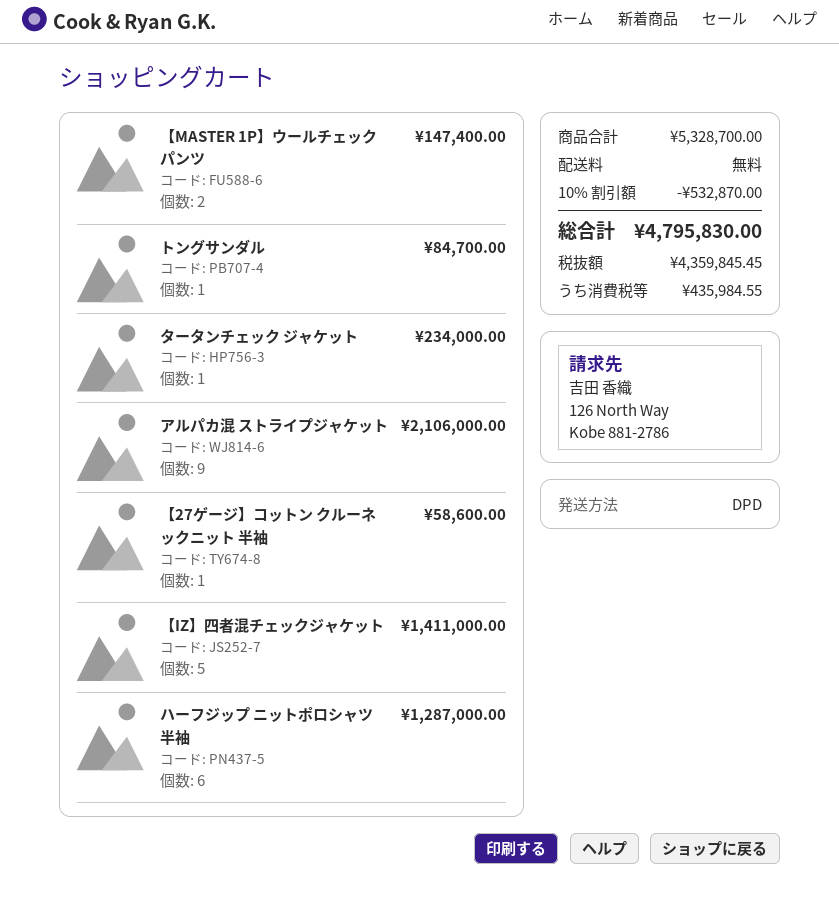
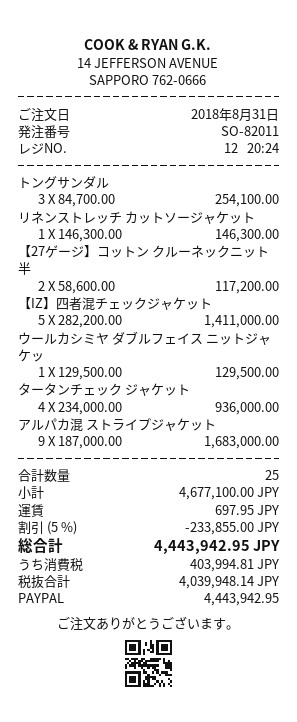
【MASTER 1P】ウールチェックパンツ: 2 for 147400.00 -> none
トングサンダル: 1 for 84700.00 -> 3 for 254100.00
タータンチェック ジャケット: 1 for 234000.00 -> 4 for 936000.00
アルパカ混 ストライプジャケット: 9 for 2106000.00 -> 9 for 1683000.00
【27ゲージ】コットン クルーネックニット 半袖: 1 for 58600.00 -> 2 for 117200.00
ハーフジップ ニットポロシャツ 半袖: 6 for 1287000.00 -> none
リネンストレッチ カットソージャケット: none -> 1 for 146300.00
ウールカシミヤ ダブルフェイス ニットジャケッ: none -> 1 for 129500.00
subtotal: 5328700.00 -> 4677100.00
discount: 10% = 532870.00 -> 5% = 233855.00
shipping: 0.00 -> 697.95
net: 4359845.45 -> 4039948.14
tax: 435984.55 -> 403994.81
total: 4795830.00 -> 4443942.95

